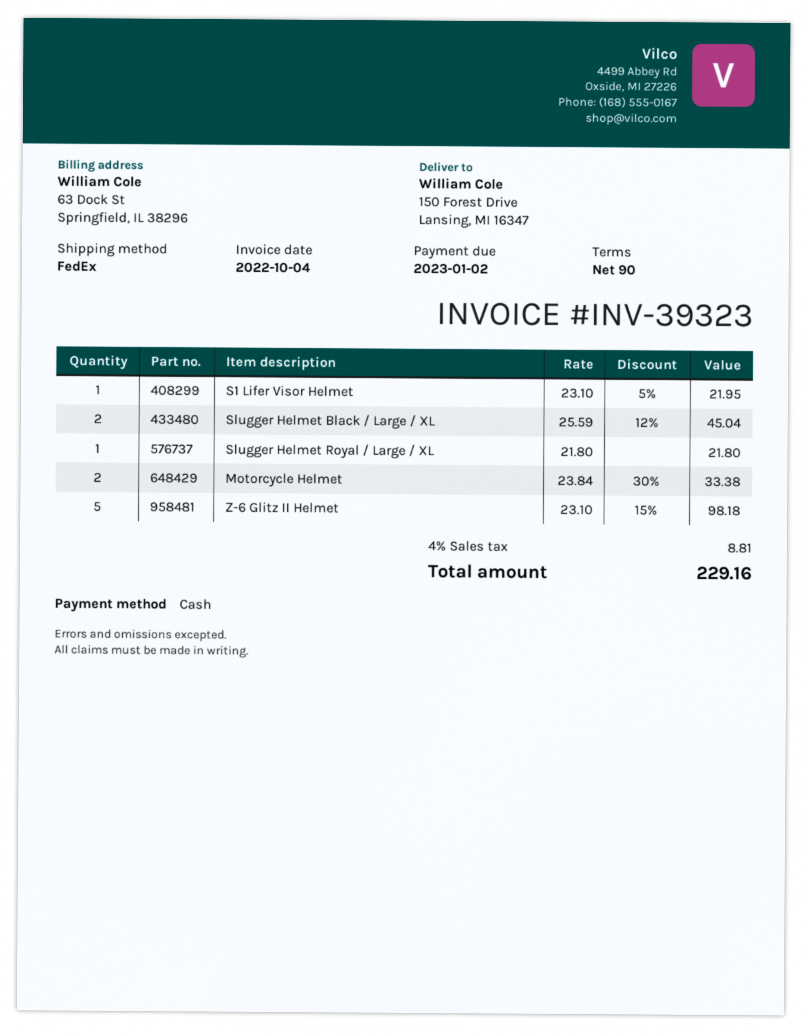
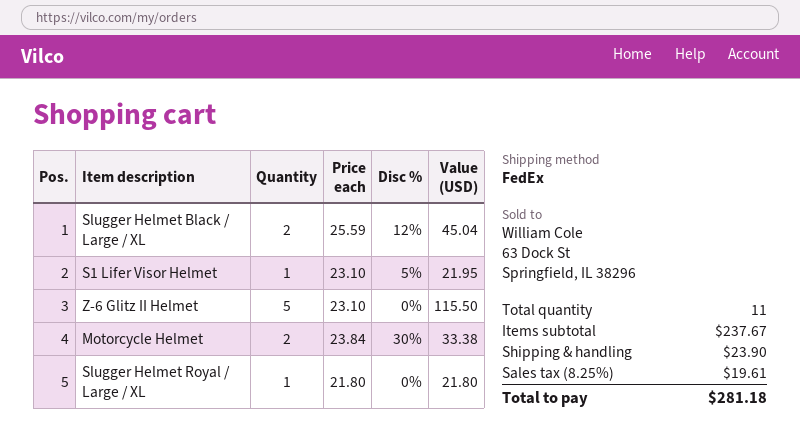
Z-6 Glitz II Helmet: 5 x 23.10 - 15% = 98.18 -> 5 x 23.10 = 115.50
shipping: none -> 23.90
tax: 4% = 8.81 -> 8.25% = 19.61
total: 229.16 -> 281.18

